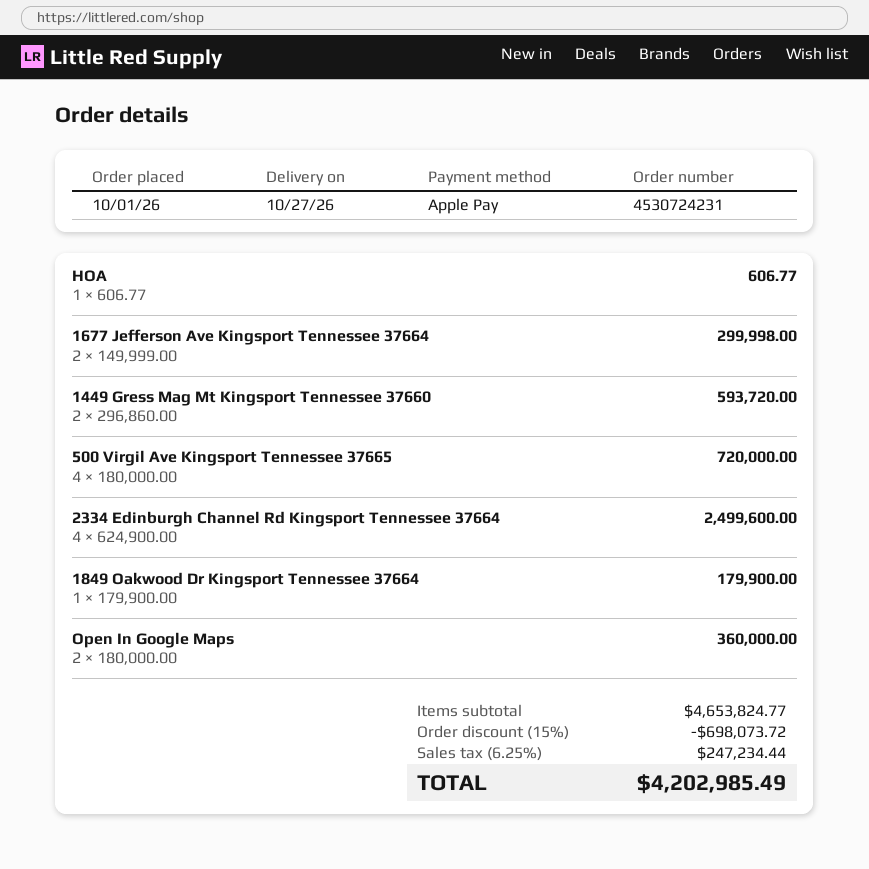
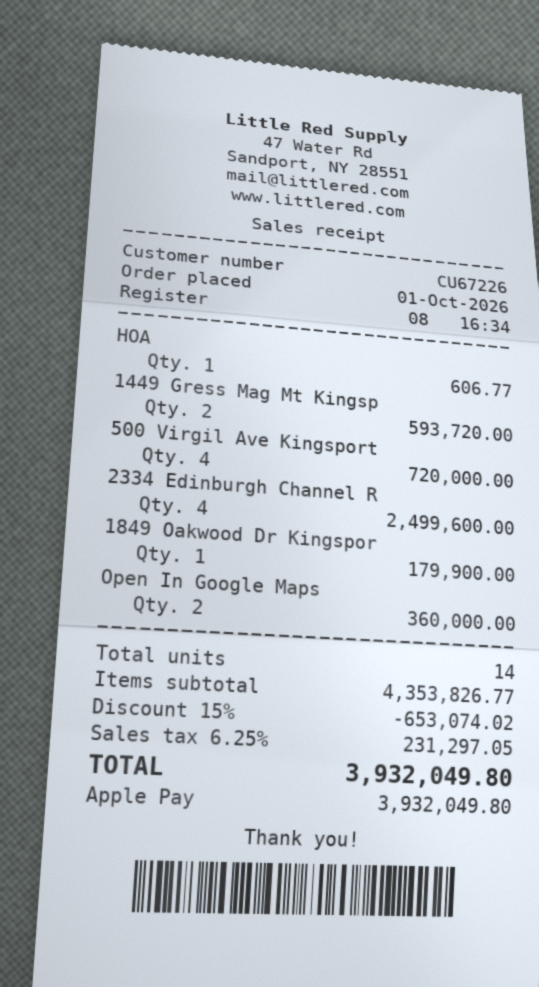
1677 Jefferson Ave Kingsport Tennessee 37664: 2 for 299998.00 -> none
subtotal: 4653824.77 -> 4353826.77
discount: 15% = 698073.72 -> 15% = 653074.02
tax: 6.25% = 247234.44 -> 6.25% = 231297.05
total: 4202985.49 -> 3932049.80

